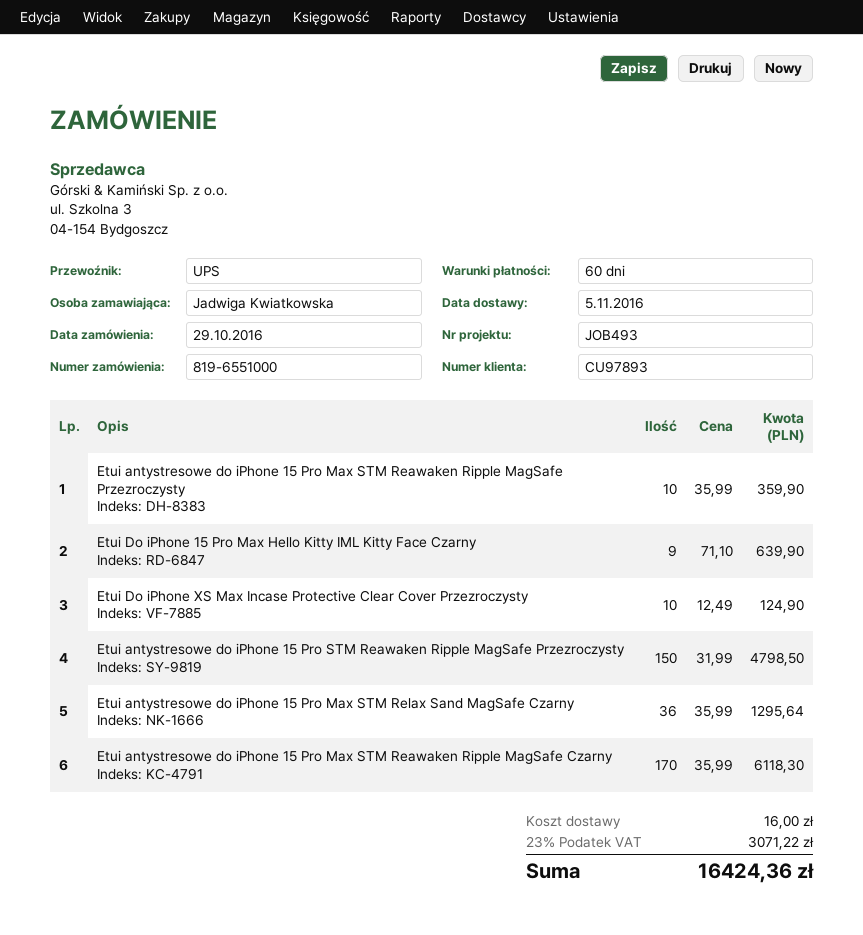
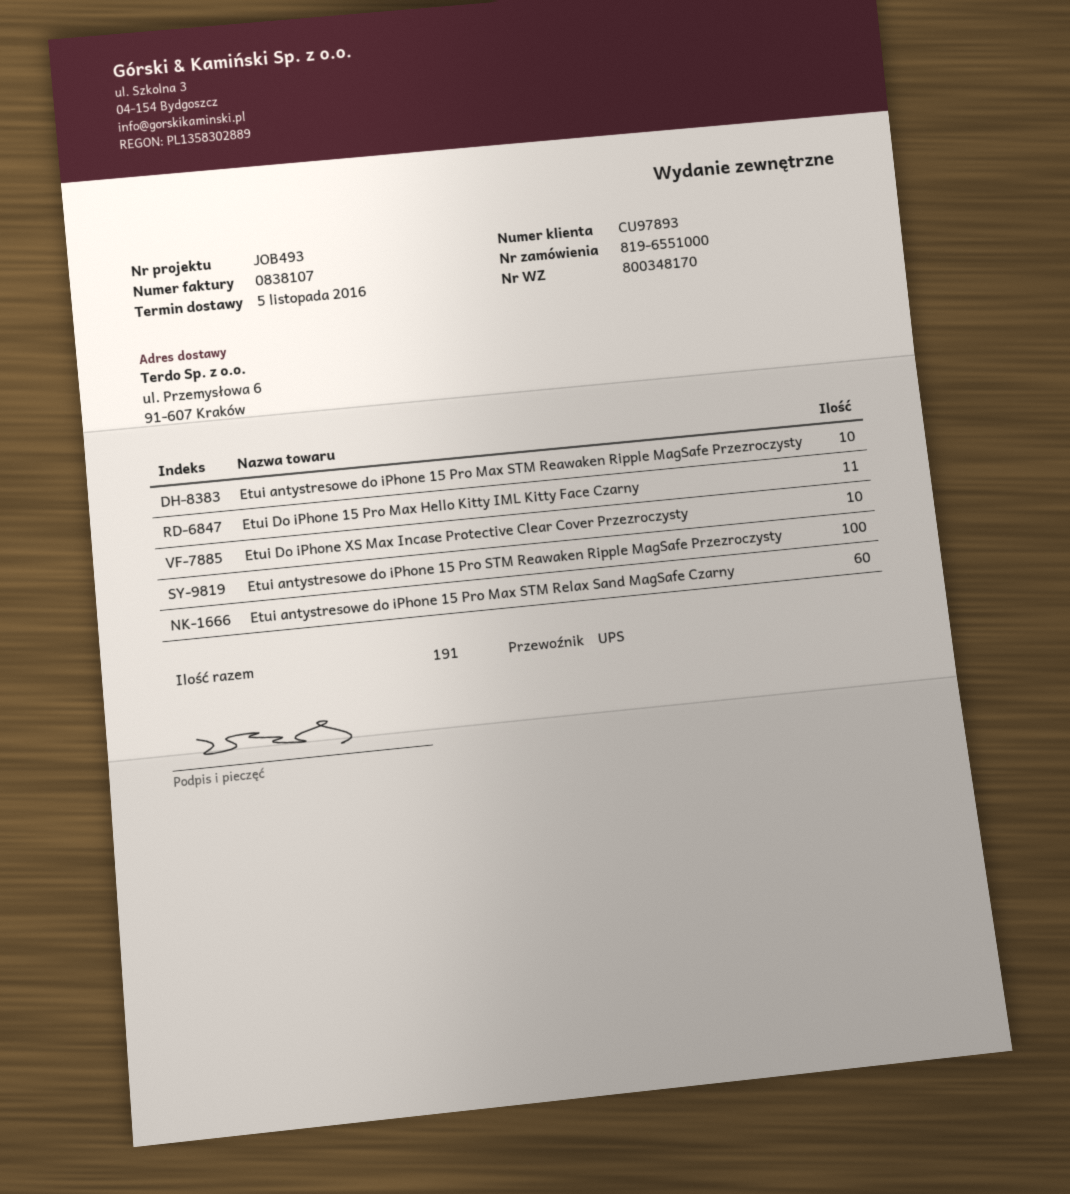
Etui Do iPhone 15 Pro Max Hello Kitty IML Kitty Face Czarny: 9 -> 11
Etui antystresowe do iPhone 15 Pro STM Reawaken Ripple MagSafe Przezroczysty: 150 -> 100
Etui antystresowe do iPhone 15 Pro Max STM Relax Sand MagSafe Czarny: 36 -> 60
Etui antystresowe do iPhone 15 Pro Max STM Reawaken Ripple MagSafe Czarny: 170 -> none

